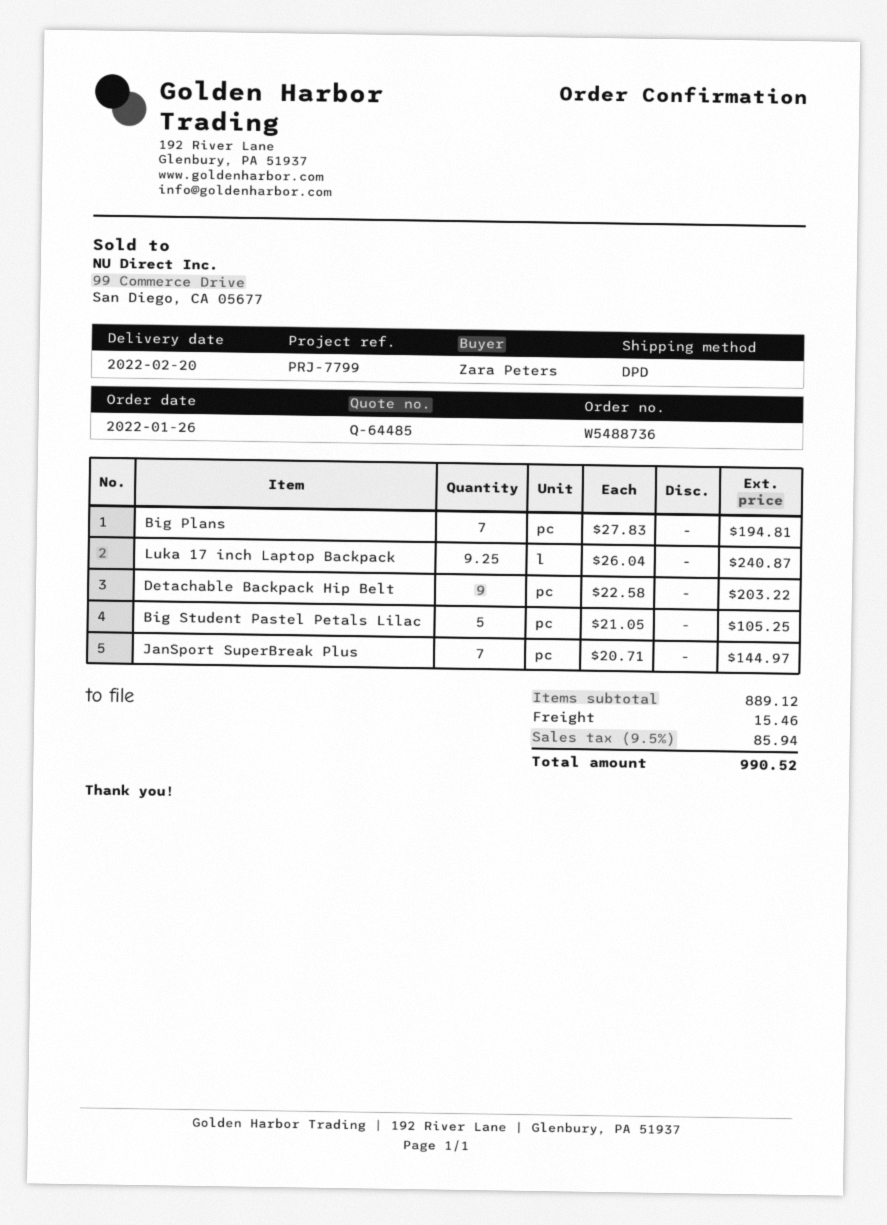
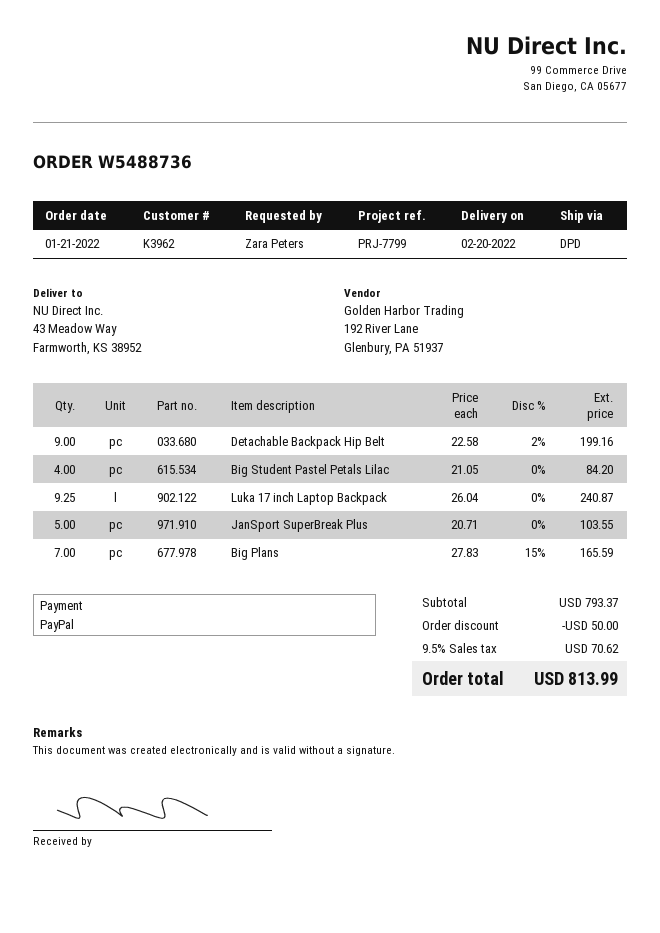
order date: 2022-01-26 -> 2022-01-21
Big Plans: 7 x 27.83 = 194.81 -> 7 x 27.83 - 15% = 165.59
Detachable Backpack Hip Belt: 9 x 22.58 = 203.22 -> 9 x 22.58 - 2% = 199.16
Big Student Pastel Petals Lilac: 5 x 21.05 = 105.25 -> 4 x 21.05 = 84.20
JanSport SuperBreak Plus: 7 x 20.71 = 144.97 -> 5 x 20.71 = 103.55
subtotal: 889.12 -> 793.37
discount: none -> 50.00
shipping: 15.46 -> none
tax: 9.5% = 85.94 -> 9.5% = 70.62
total: 990.52 -> 813.99

